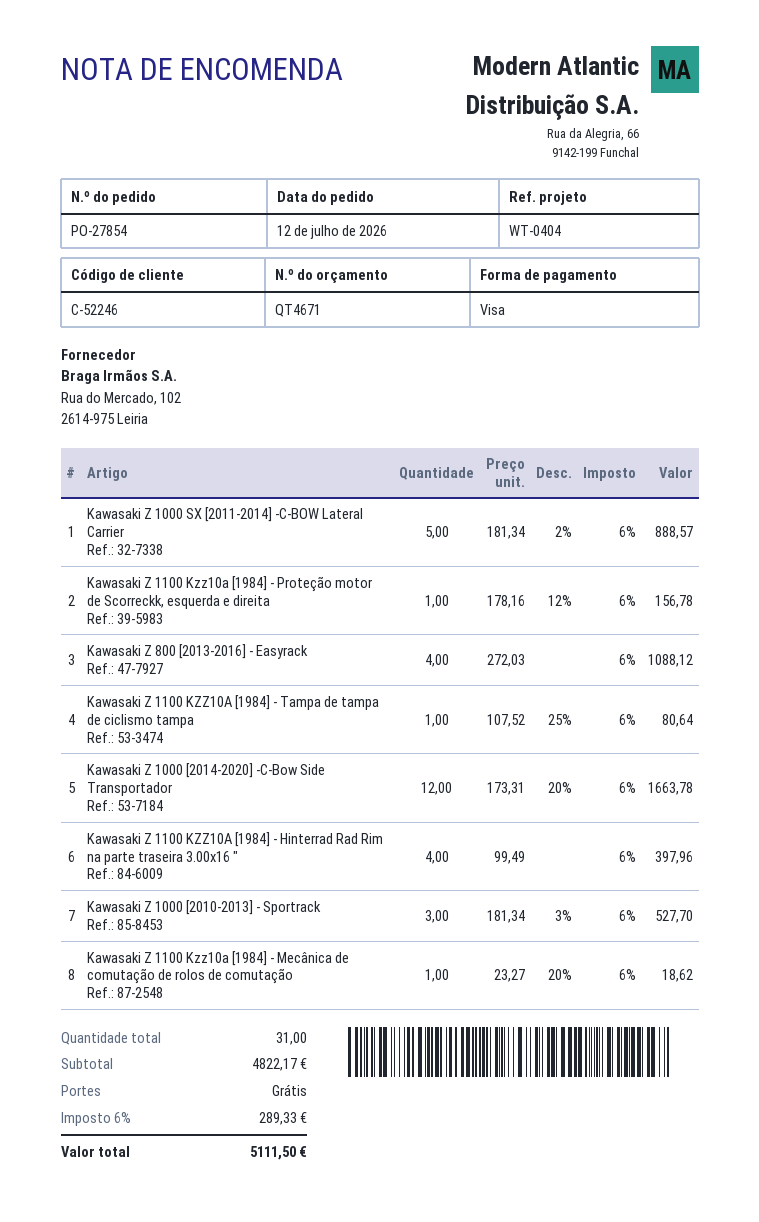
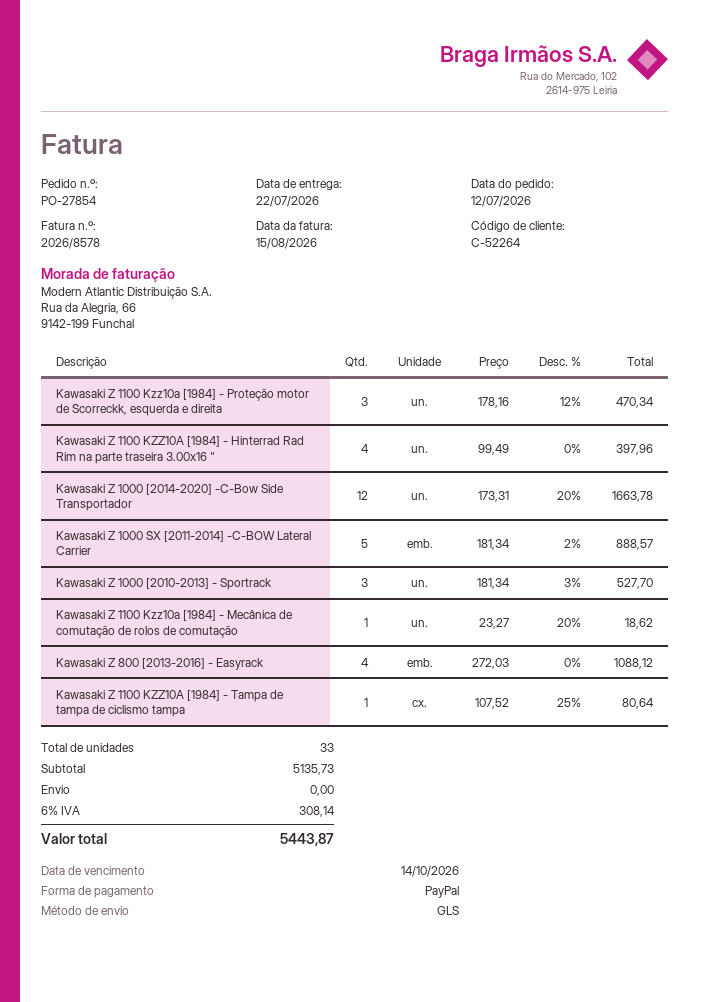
customer number: C-52246 -> C-52264
payment method: Visa -> PayPal
Kawasaki Z 1100 Kzz10a [1984] - Proteção motor de Scorreckk, esquerda e direita: 1 x 178.16 - 12% = 156.78 -> 3 x 178.16 - 12% = 470.34
total quantity: 31 -> 33
subtotal: 4822.17 -> 5135.73
tax: 6% = 289.33 -> 6% = 308.14
total: 5111.50 -> 5443.87

